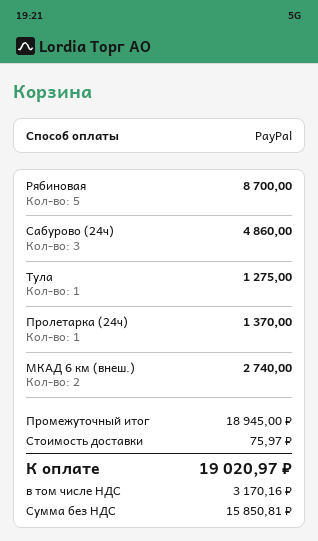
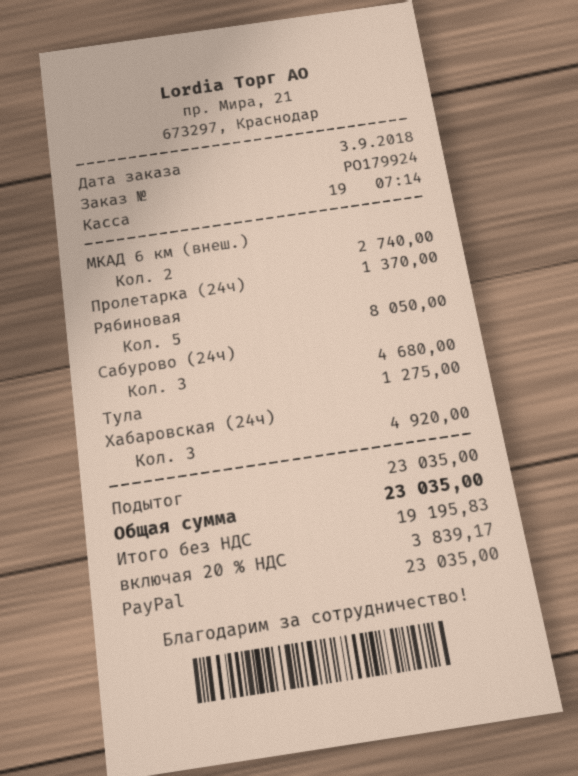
Рябиновая: 5 for 8700.00 -> 5 for 8050.00
Сабурово (24ч): 3 for 4860.00 -> 3 for 4680.00
Хабаровская (24ч): none -> 3 for 4920.00
subtotal: 18945.00 -> 23035.00
shipping: 75.97 -> none
net: 15850.81 -> 19195.83
tax: 3170.16 -> 3839.17
total: 19020.97 -> 23035.00

